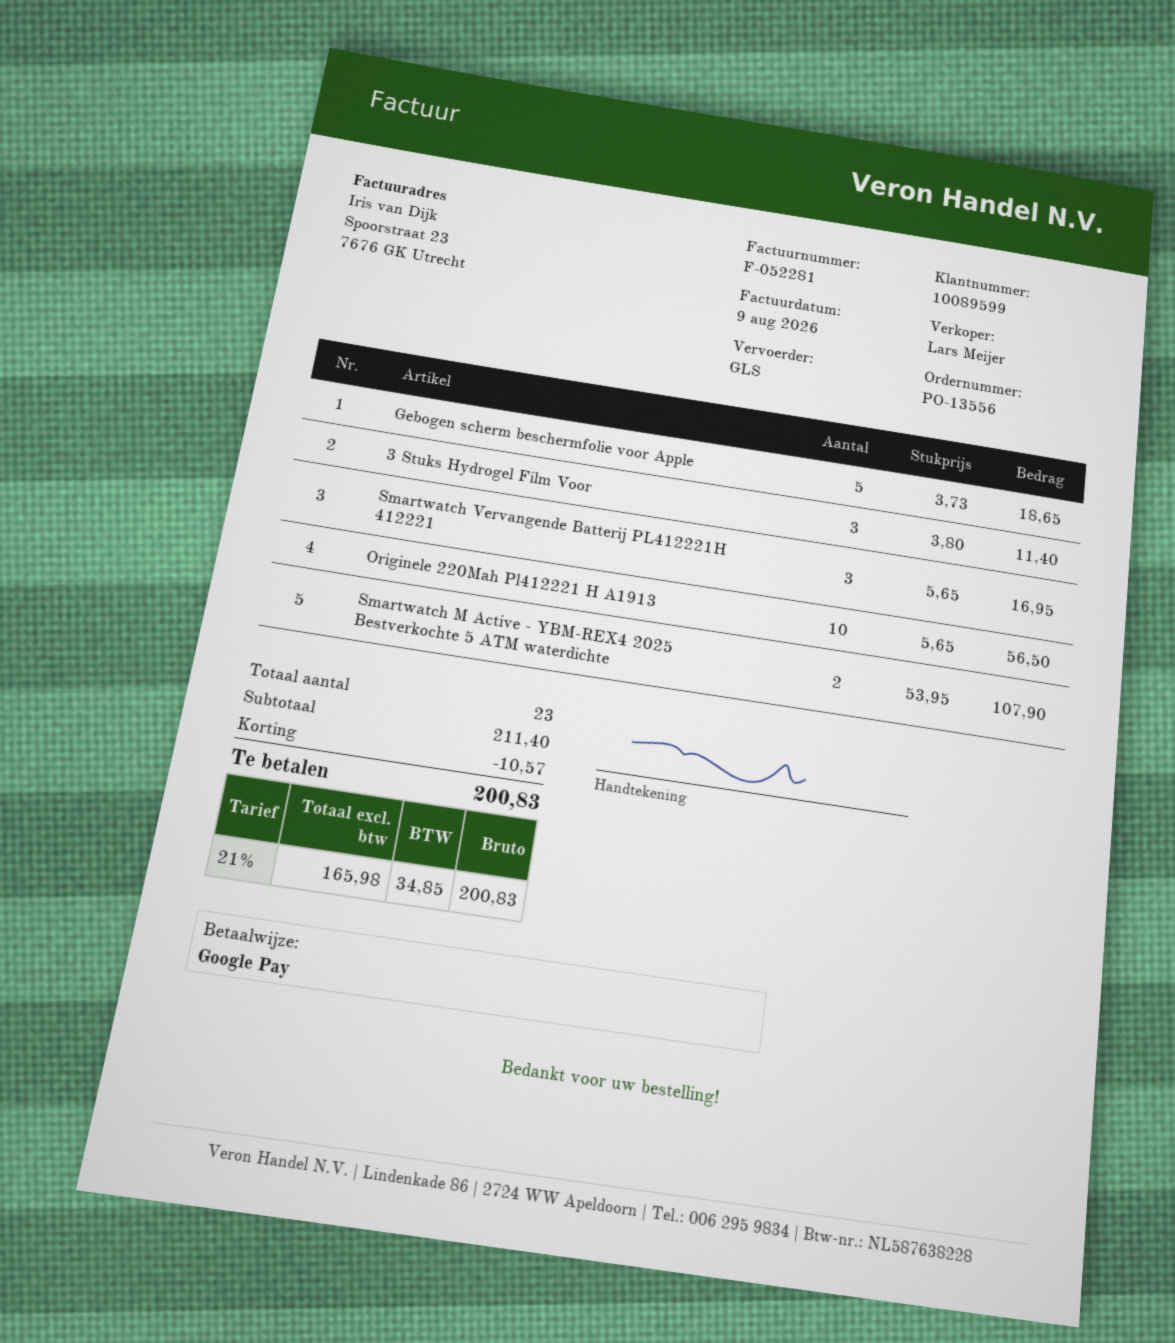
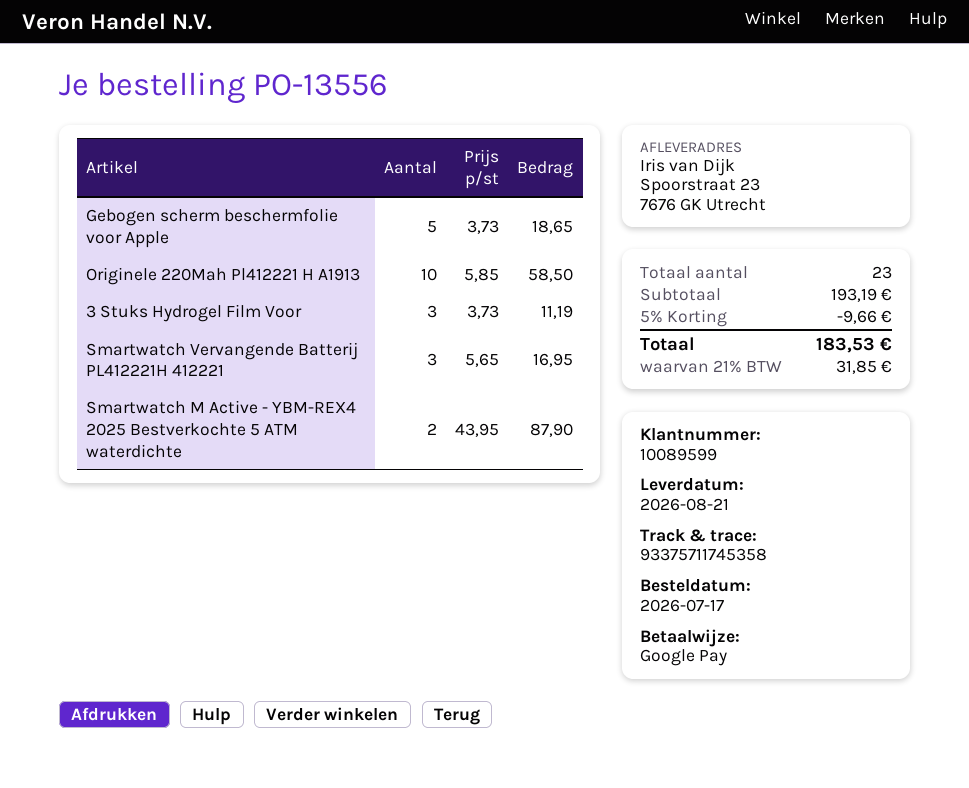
3 Stuks Hydrogel Film Voor: 3 x 3.80 = 11.40 -> 3 x 3.73 = 11.19
Originele 220Mah Pl412221 H A1913: 10 x 5.65 = 56.50 -> 10 x 5.85 = 58.50
Smartwatch M Active - YBM-REX4 2025 Bestverkochte 5 ATM waterdichte: 2 x 53.95 = 107.90 -> 2 x 43.95 = 87.90
subtotal: 211.40 -> 193.19
discount: 10.57 -> 9.66
tax: 21% = 34.85 -> 21% = 31.85
total: 200.83 -> 183.53

